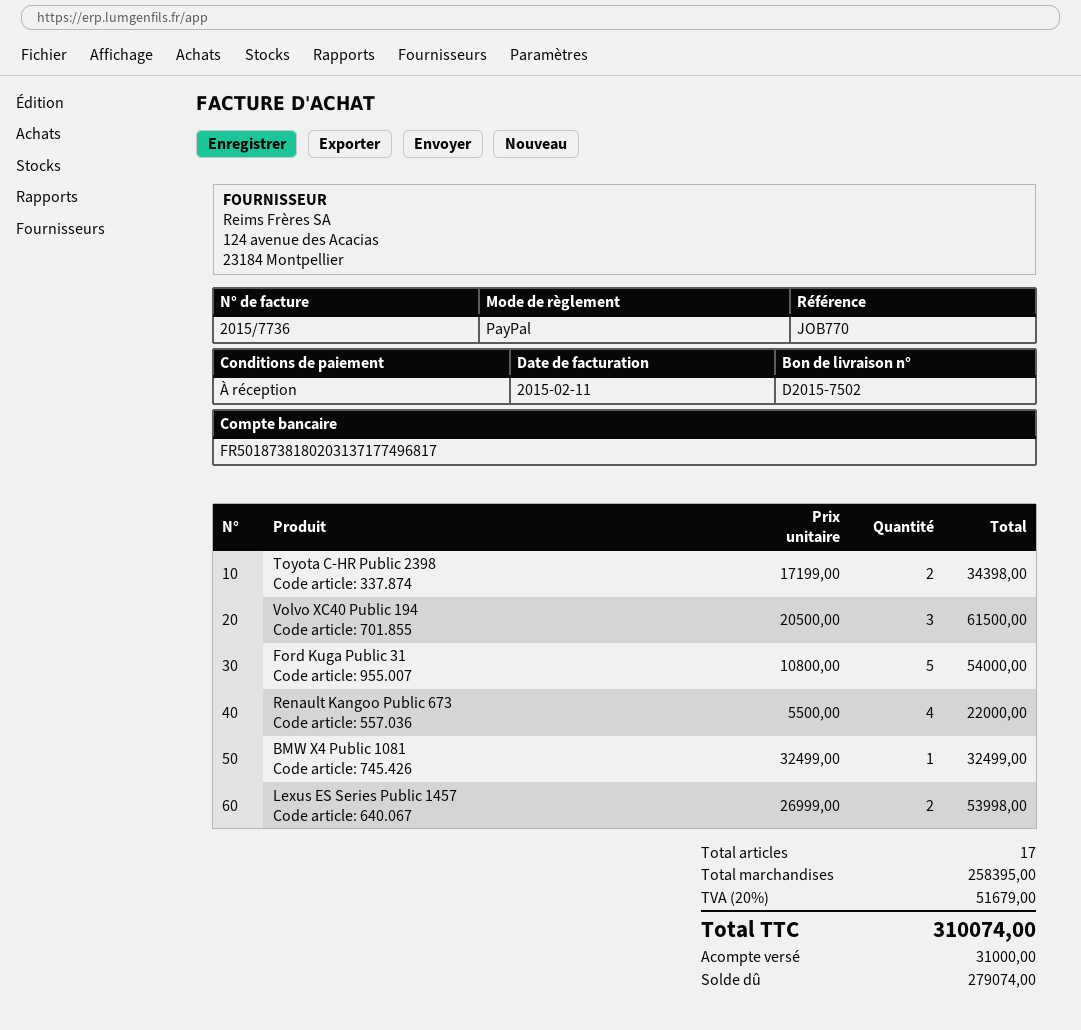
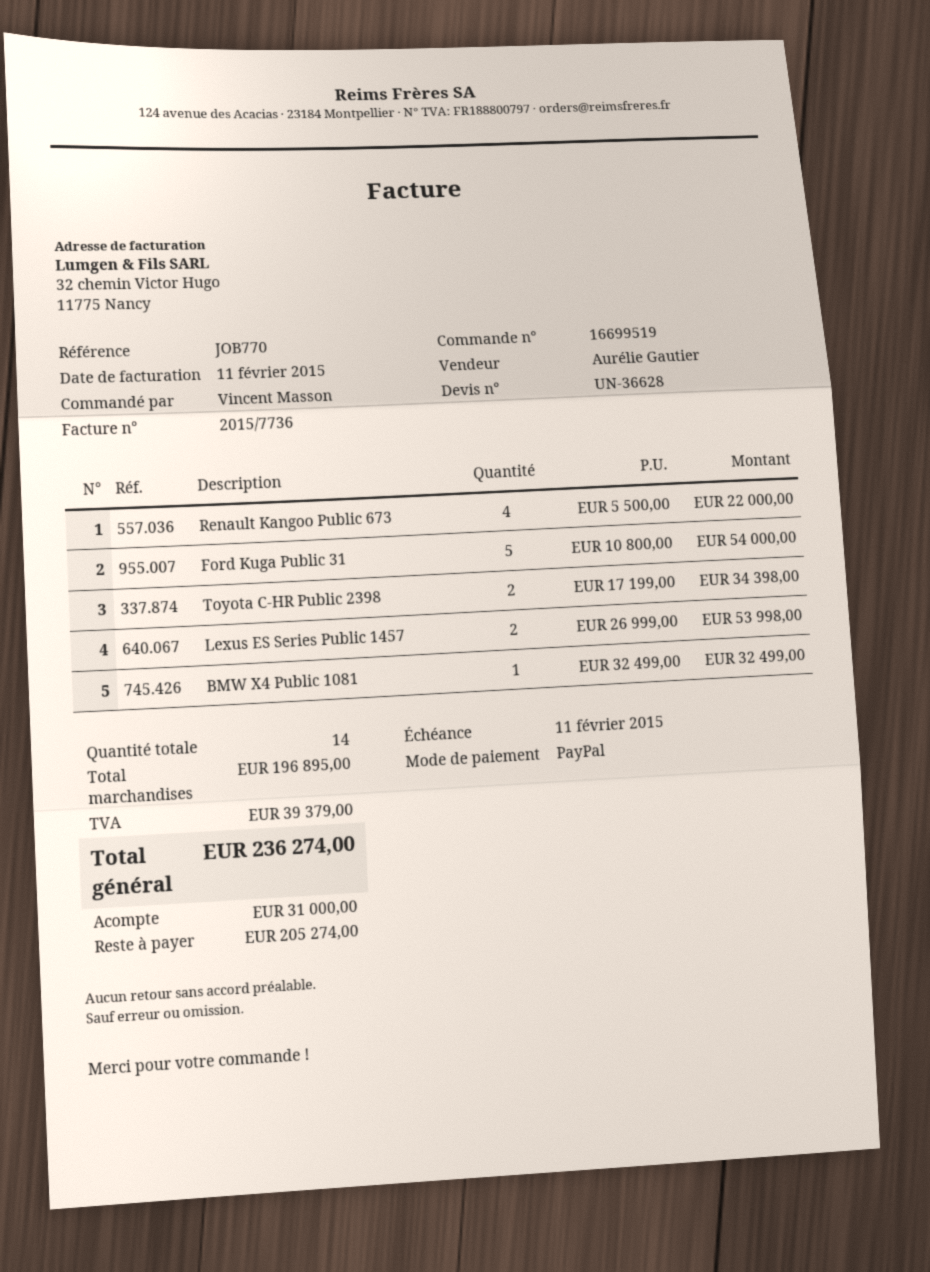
Volvo XC40 Public 194: 3 x 20500.00 = 61500.00 -> none
total quantity: 17 -> 14
subtotal: 258395.00 -> 196895.00
tax: 51679.00 -> 39379.00
total: 310074.00 -> 236274.00
balance: 279074.00 -> 205274.00

